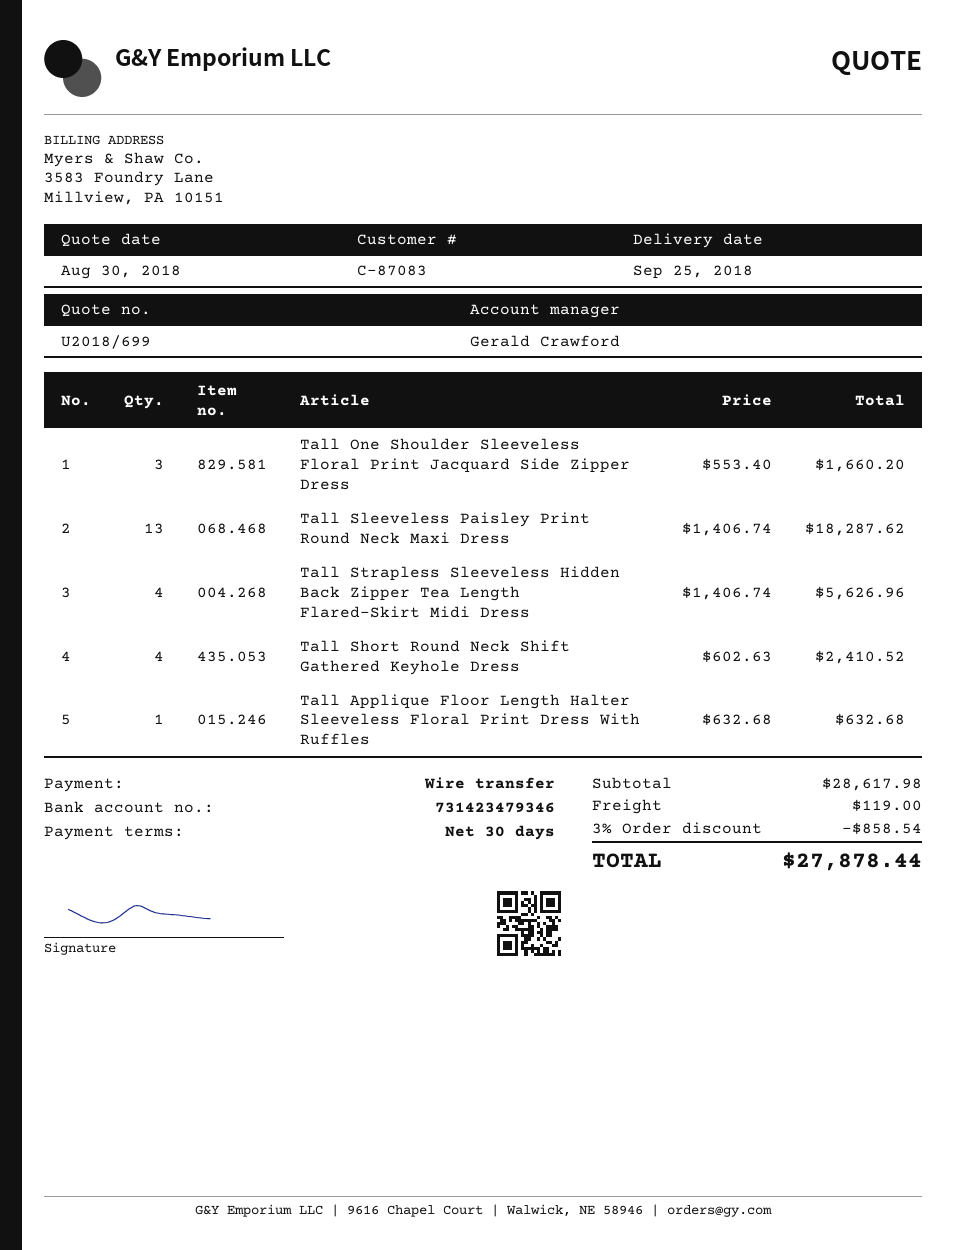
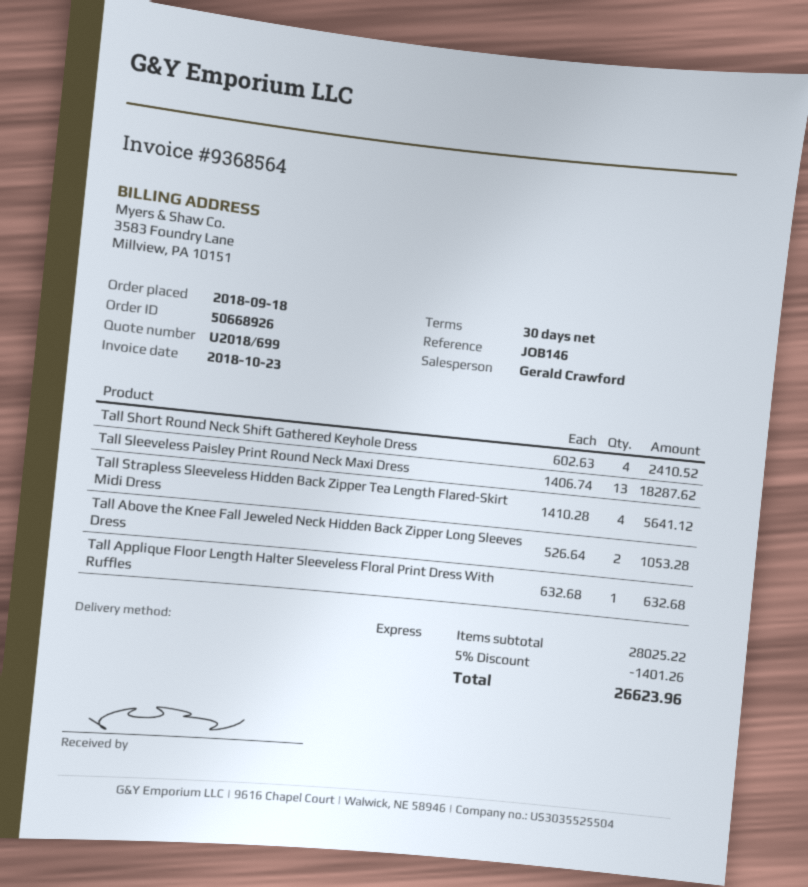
Tall One Shoulder Sleeveless Floral Print Jacquard Side Zipper Dress: 3 x 553.40 = 1660.20 -> none
Tall Strapless Sleeveless Hidden Back Zipper Tea Length Flared-Skirt Midi Dress: 4 x 1406.74 = 5626.96 -> 4 x 1410.28 = 5641.12
Tall Above the Knee Fall Jeweled Neck Hidden Back Zipper Long Sleeves Dress: none -> 2 x 526.64 = 1053.28
subtotal: 28617.98 -> 28025.22
discount: 3% = 858.54 -> 5% = 1401.26
shipping: 119.00 -> none
total: 27878.44 -> 26623.96

